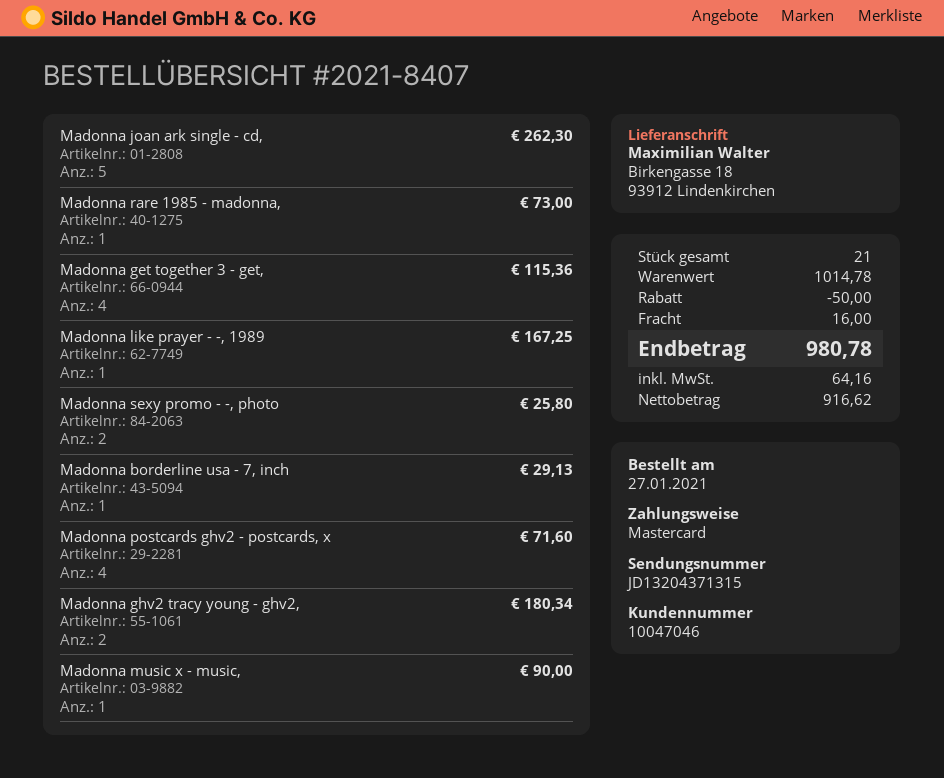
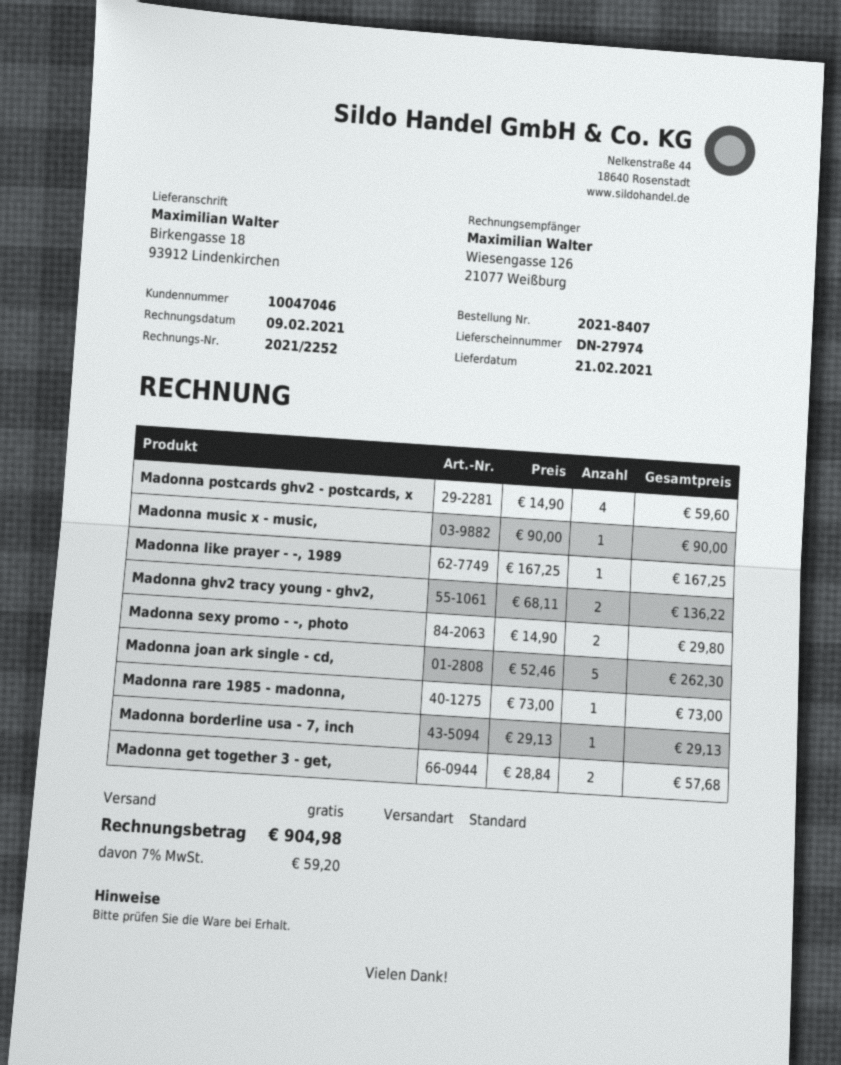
Madonna get together 3 - get,: 4 for 115.36 -> 2 for 57.68
Madonna sexy promo - -, photo: 2 for 25.80 -> 2 for 29.80
Madonna postcards ghv2 - postcards, x: 4 for 71.60 -> 4 for 59.60
Madonna ghv2 tracy young - ghv2,: 2 for 180.34 -> 2 for 136.22
discount: 50.00 -> none
shipping: 16.00 -> 0.00
tax: 64.16 -> 59.20
total: 980.78 -> 904.98

